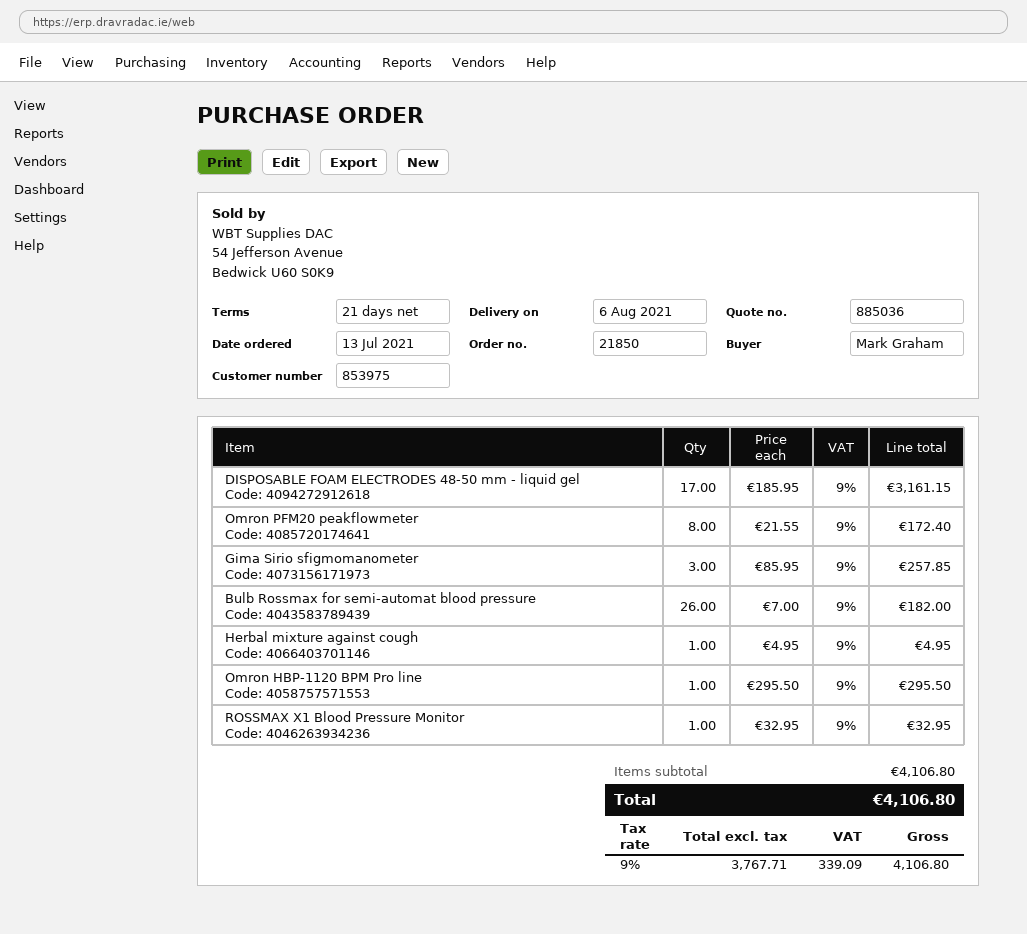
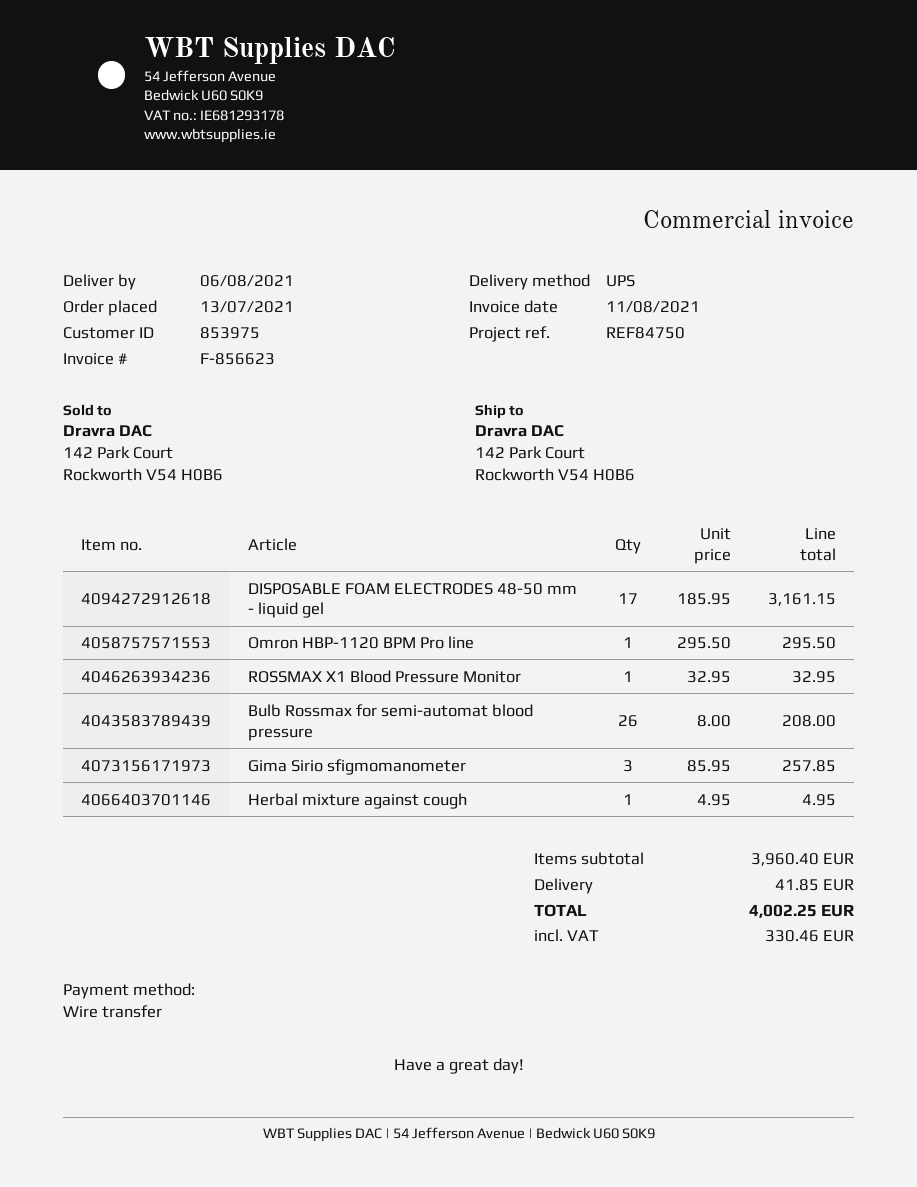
Omron PFM20 peakflowmeter: 8 x 21.55 = 172.40 -> none
Bulb Rossmax for semi-automat blood pressure: 26 x 7.00 = 182.00 -> 26 x 8.00 = 208.00
subtotal: 4106.80 -> 3960.40
shipping: none -> 41.85
tax: 339.09 -> 330.46
total: 4106.80 -> 4002.25

